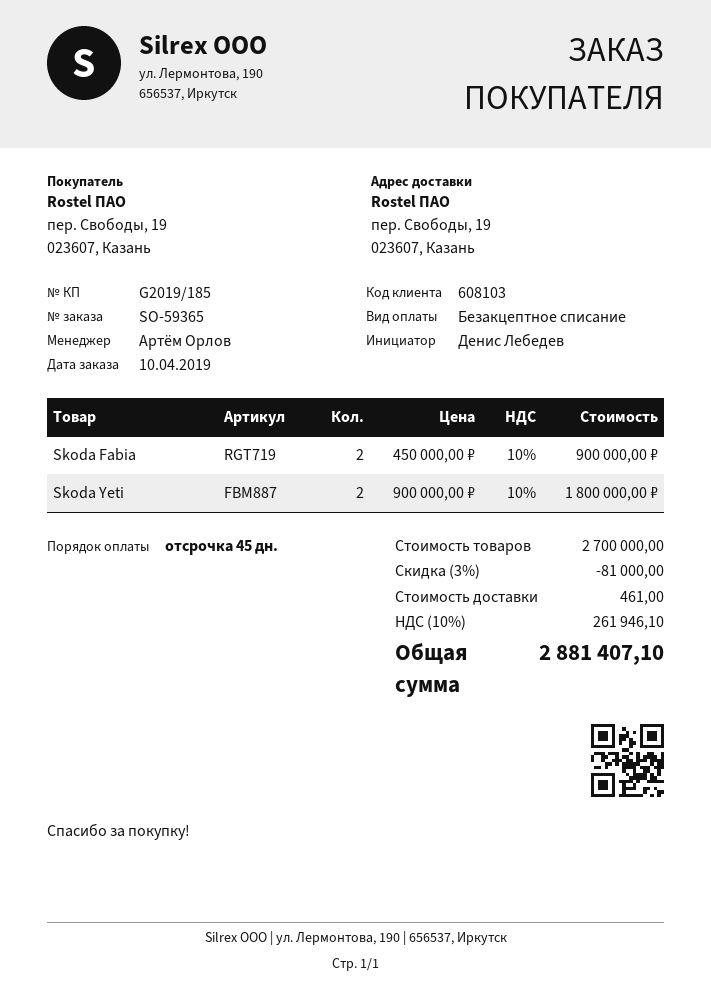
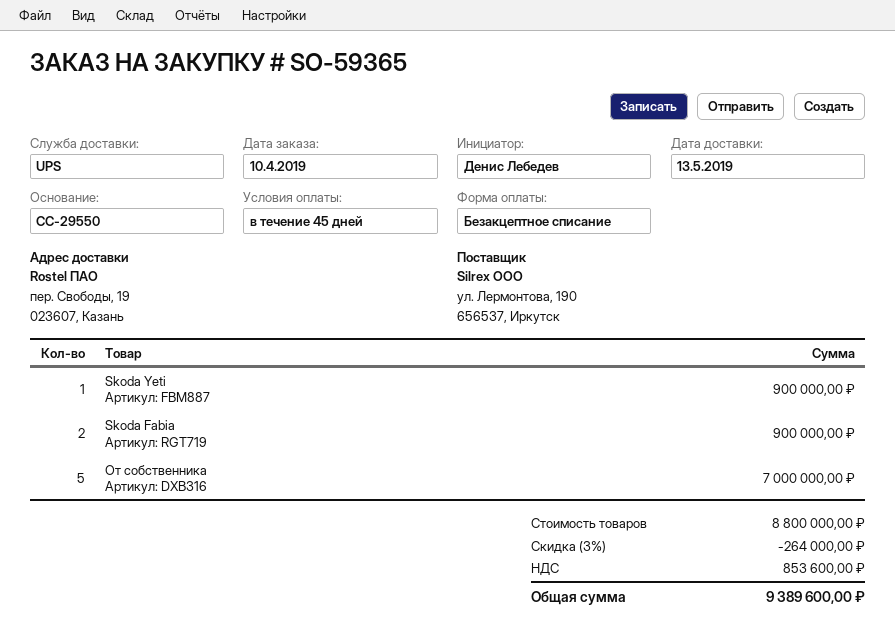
Skoda Yeti: 2 for 1800000.00 -> 1 for 900000.00
От собственника: none -> 5 for 7000000.00
subtotal: 2700000.00 -> 8800000.00
discount: 3% = 81000.00 -> 3% = 264000.00
shipping: 461.00 -> none
tax: 261946.10 -> 853600.00
total: 2881407.10 -> 9389600.00

